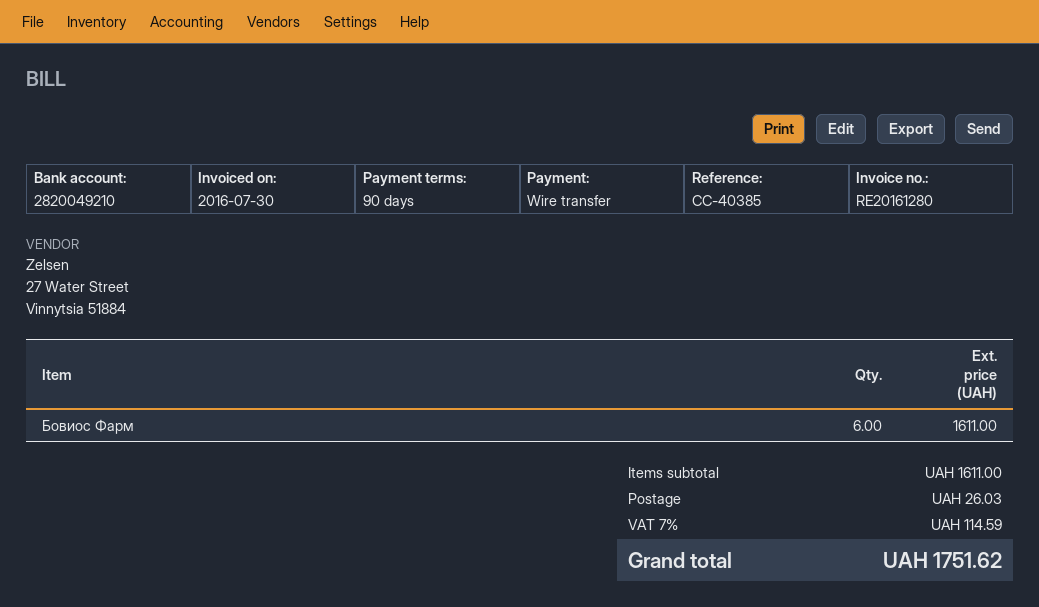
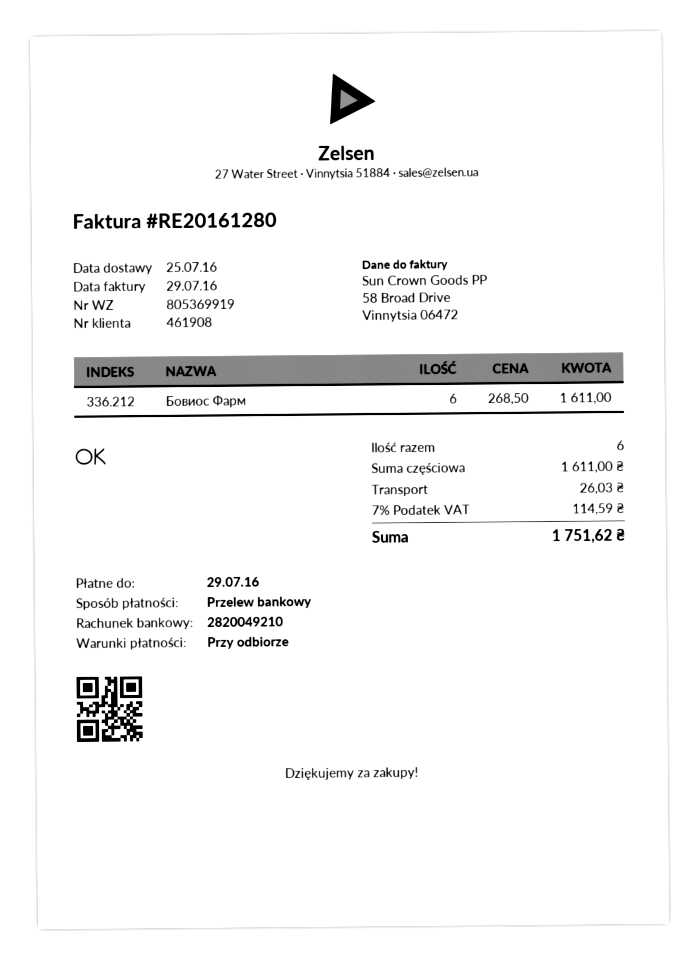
invoice date: 2016-07-30 -> 2016-07-29
payment terms: 90 days -> on receipt

